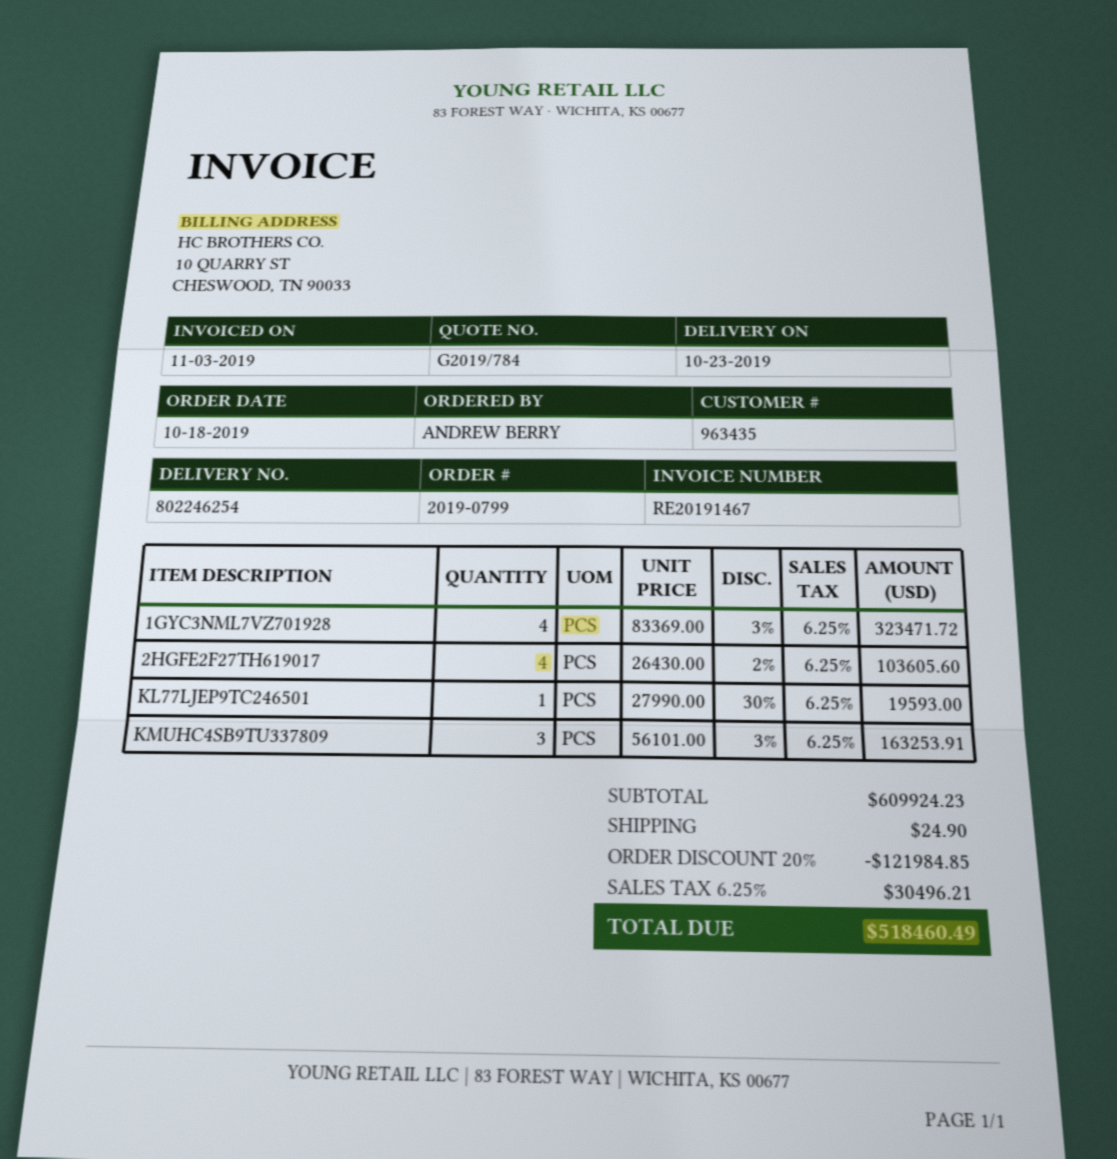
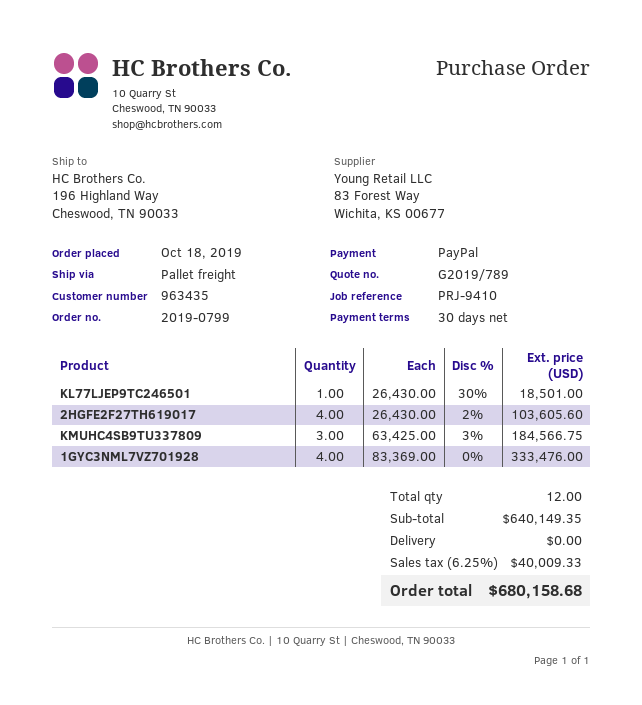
quote number: G2019/784 -> G2019/789
1GYC3NML7VZ701928: 4 x 83369.00 - 3% = 323471.72 -> 4 x 83369.00 = 333476.00
KL77LJEP9TC246501: 1 x 27990.00 - 30% = 19593.00 -> 1 x 26430.00 - 30% = 18501.00
KMUHC4SB9TU337809: 3 x 56101.00 - 3% = 163253.91 -> 3 x 63425.00 - 3% = 184566.75
subtotal: 609924.23 -> 640149.35
discount: 20% = 121984.85 -> none
shipping: 24.90 -> 0.00
tax: 6.25% = 30496.21 -> 6.25% = 40009.33
total: 518460.49 -> 680158.68

